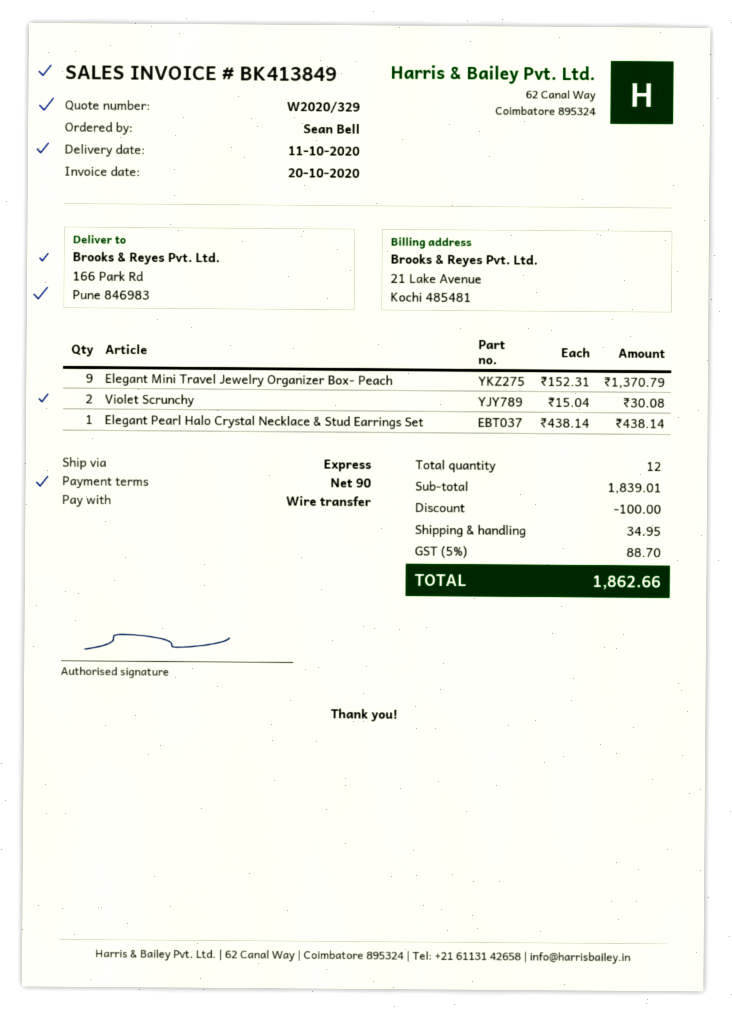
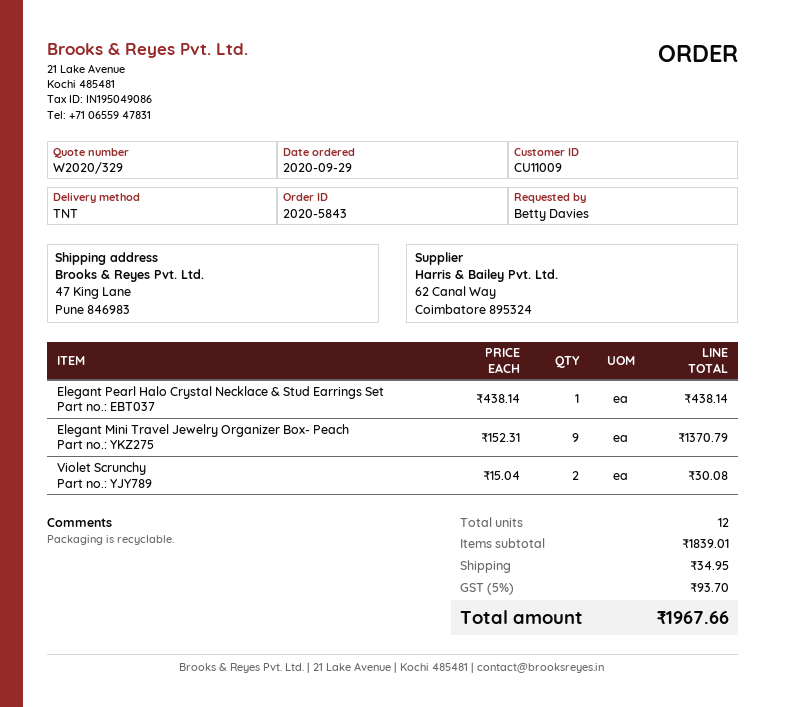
ordered by: Sean Bell -> Betty Davies
shipping method: express -> TNT
ship to: 166 Park Rd, Pune 846983 -> 47 King Lane, Pune 846983
discount: 100.00 -> none
tax: 5% = 88.70 -> 5% = 93.70
total: 1862.66 -> 1967.66

